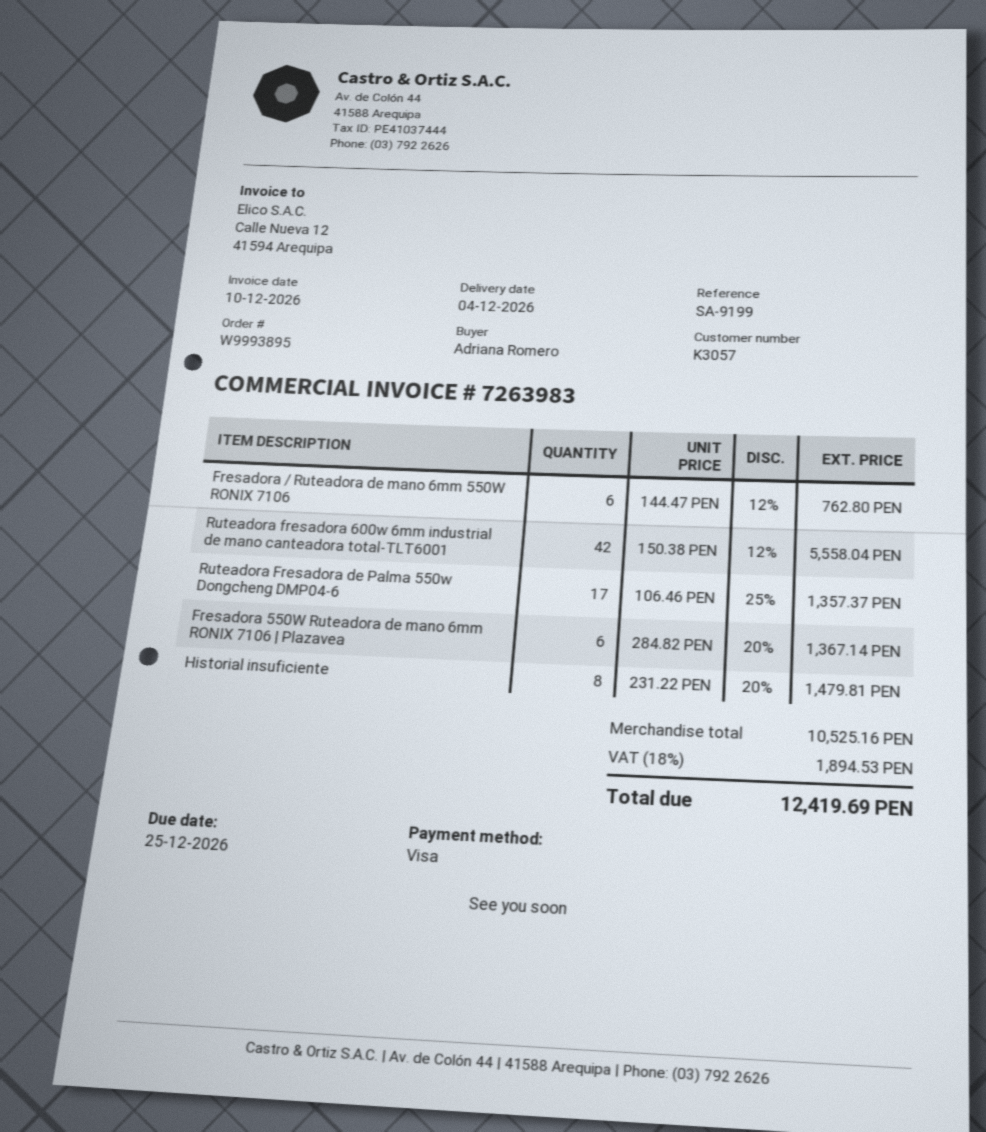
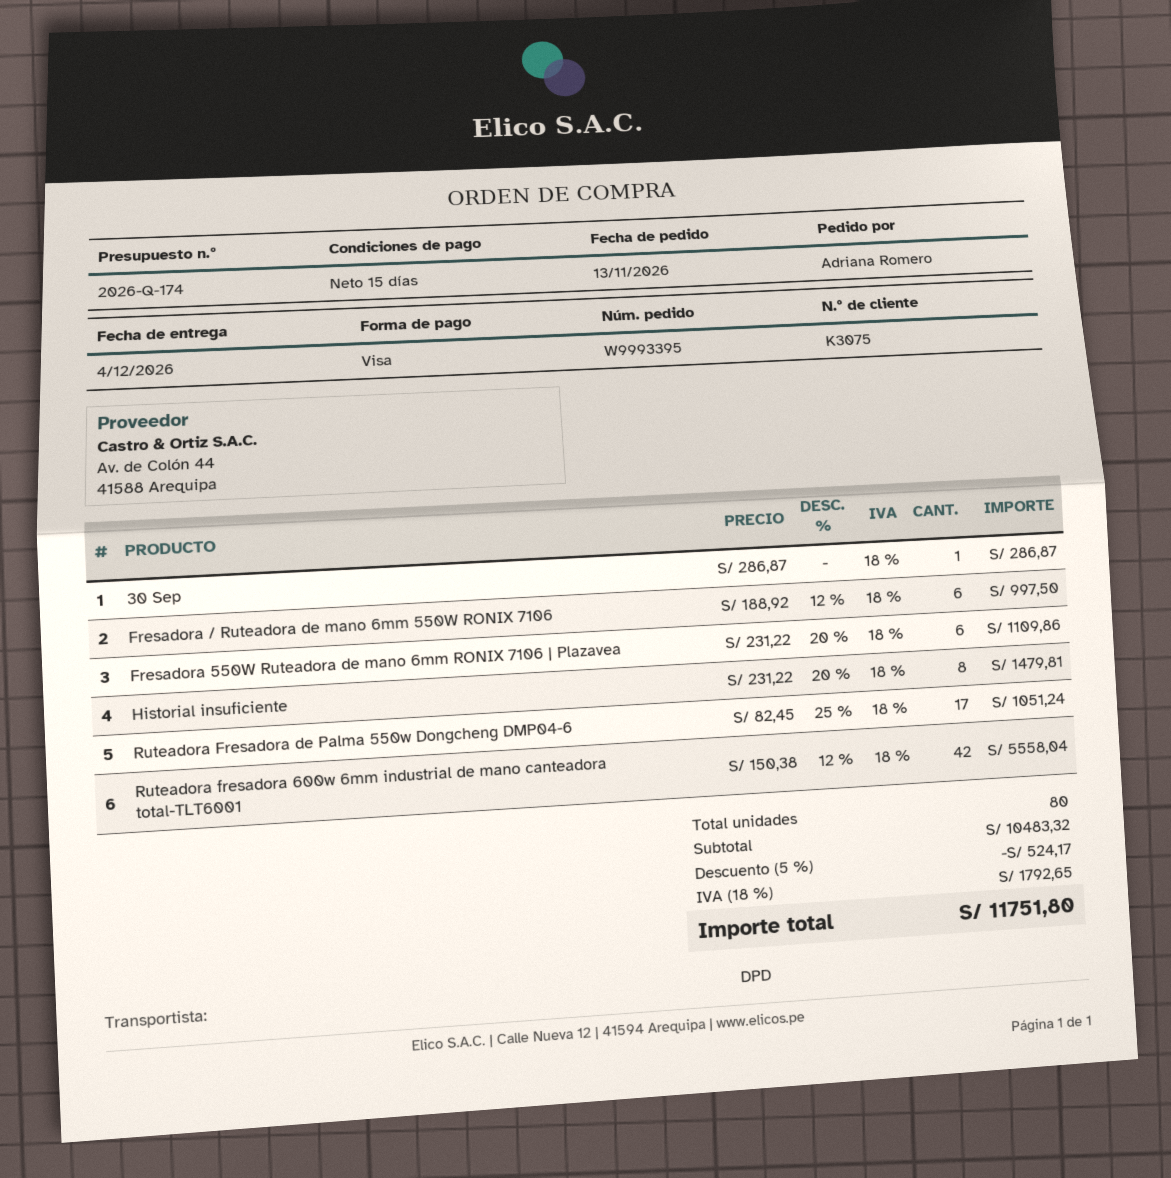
order number: W9993895 -> W9993395
customer number: K3057 -> K3075
Fresadora / Ruteadora de mano 6mm 550W RONIX 7106: 6 x 144.47 - 12% = 762.80 -> 6 x 188.92 - 12% = 997.50
Ruteadora Fresadora de Palma 550w Dongcheng DMP04-6: 17 x 106.46 - 25% = 1357.37 -> 17 x 82.45 - 25% = 1051.24
Fresadora 550W Ruteadora de mano 6mm RONIX 7106 | Plazavea: 6 x 284.82 - 20% = 1367.14 -> 6 x 231.22 - 20% = 1109.86
30 Sep: none -> 1 x 286.87 = 286.87
subtotal: 10525.16 -> 10483.32
discount: none -> 5% = 524.17
tax: 18% = 1894.53 -> 18% = 1792.65
total: 12419.69 -> 11751.80

